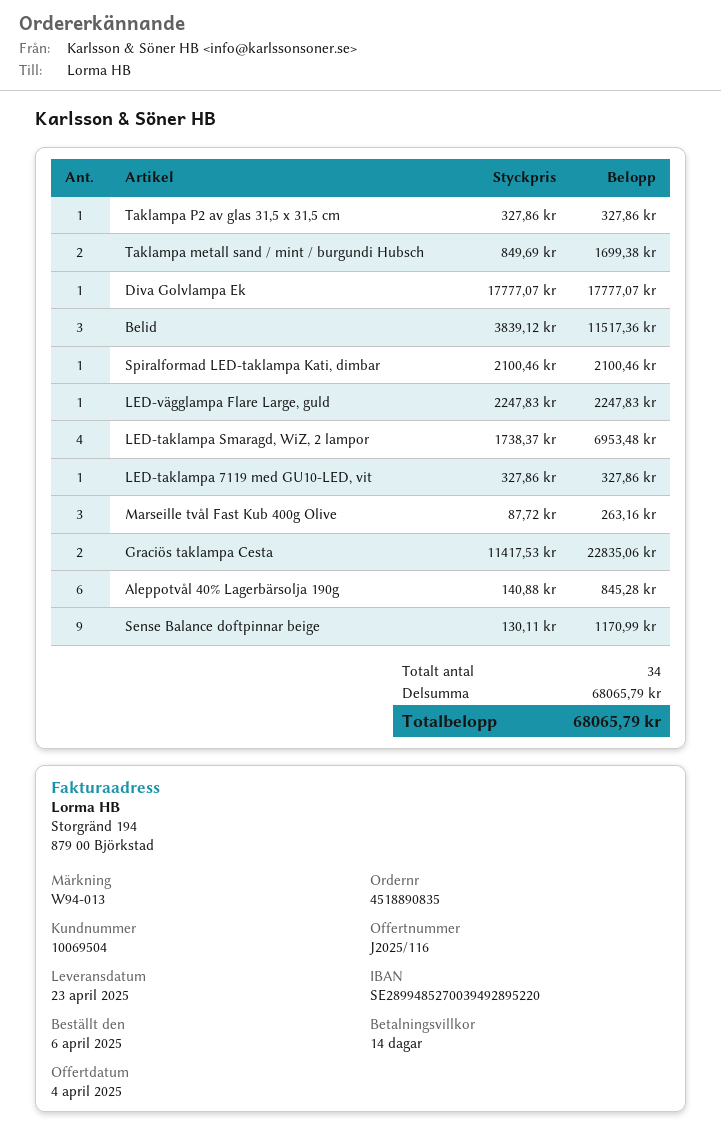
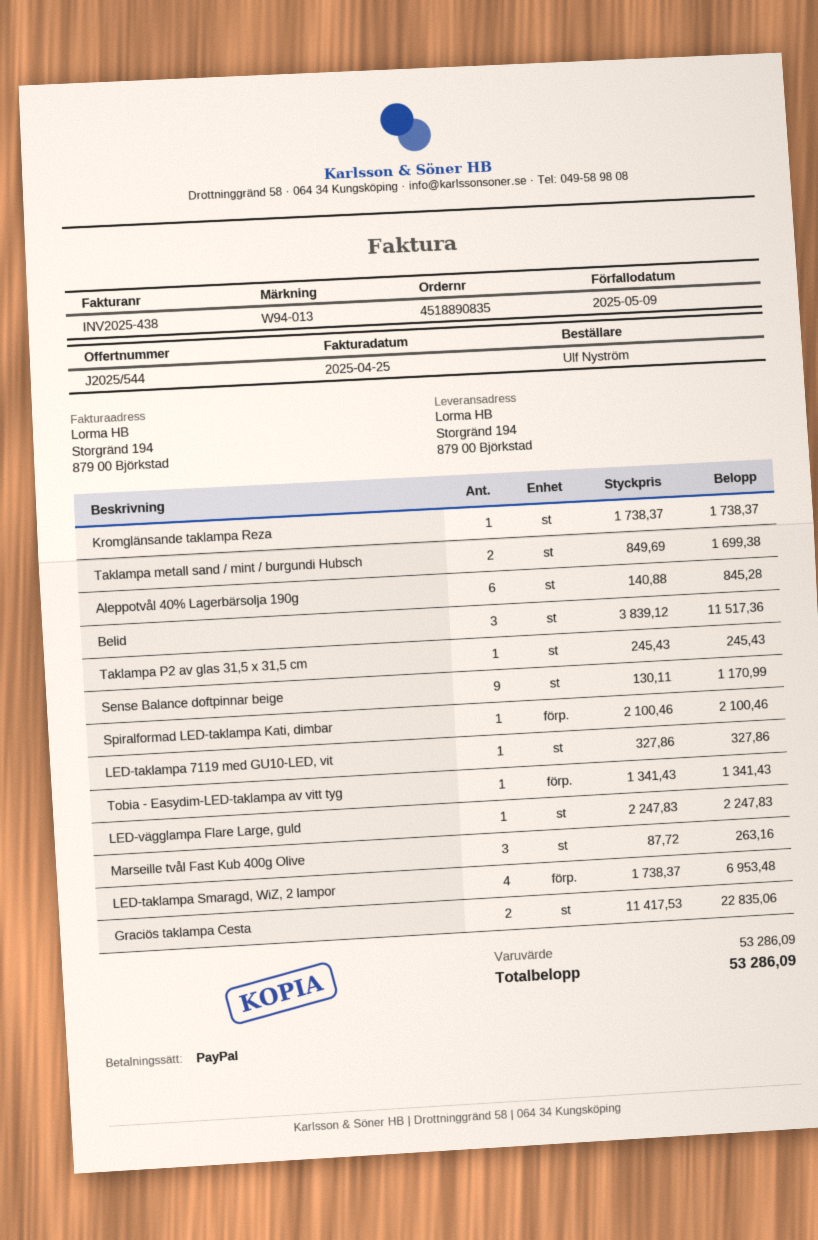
quote number: J2025/116 -> J2025/544
Taklampa P2 av glas 31,5 x 31,5 cm: 1 x 327.86 = 327.86 -> 1 x 245.43 = 245.43
Diva Golvlampa Ek: 1 x 17777.07 = 17777.07 -> none
Kromglänsande taklampa Reza: none -> 1 x 1738.37 = 1738.37
Tobia - Easydim-LED-taklampa av vitt tyg: none -> 1 x 1341.43 = 1341.43
subtotal: 68065.79 -> 53286.09
total: 68065.79 -> 53286.09

